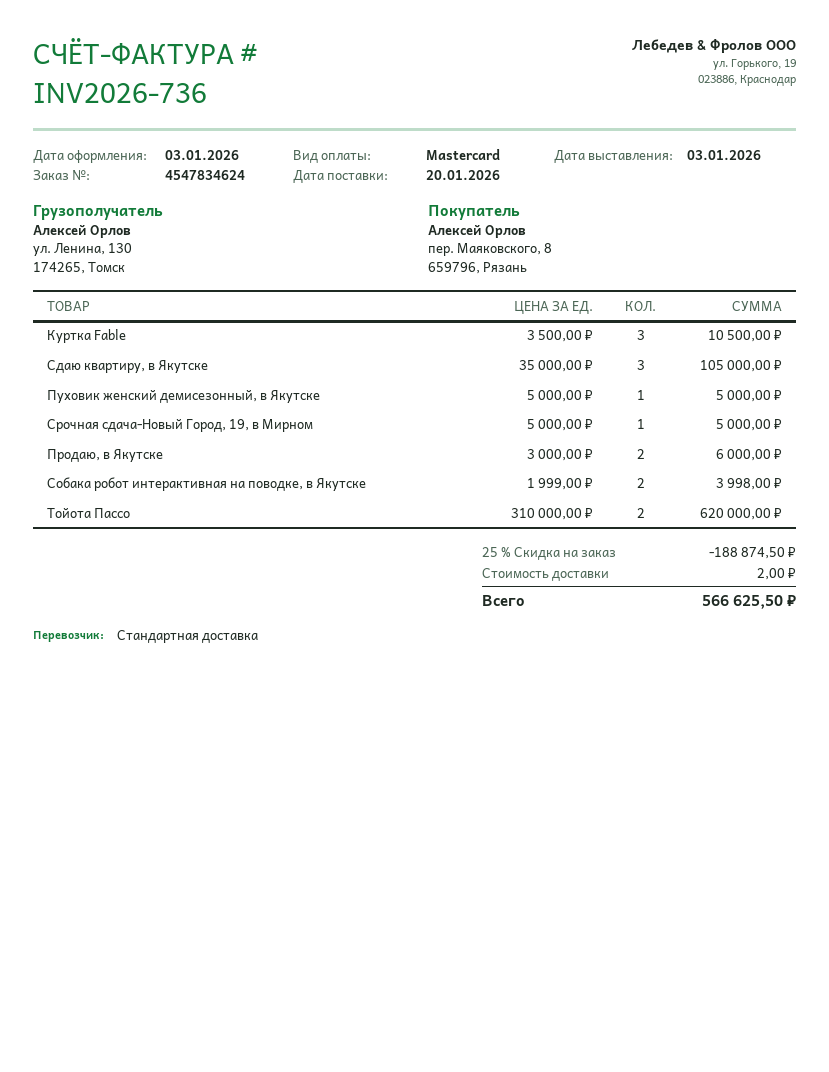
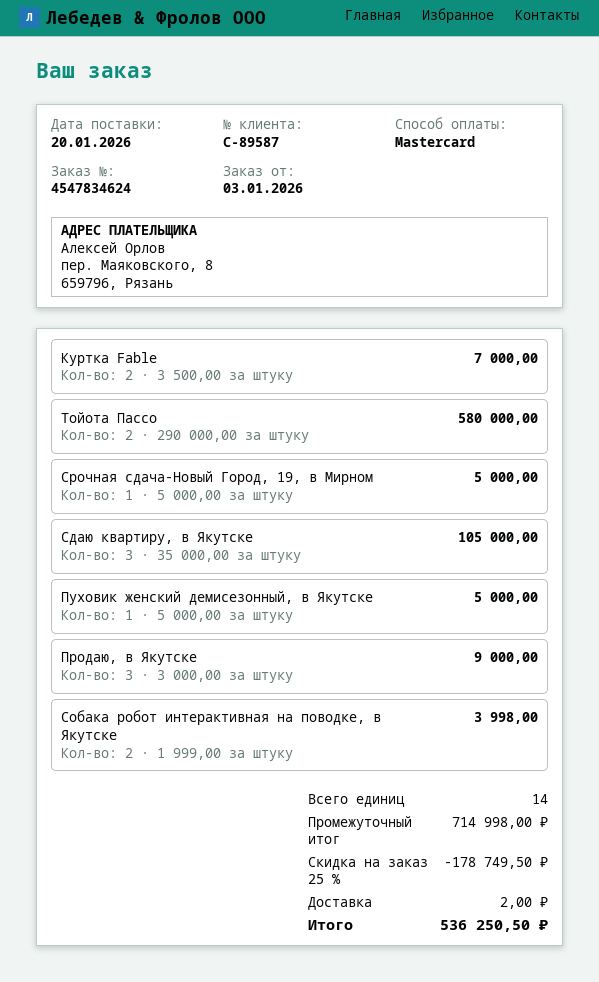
Куртка Fable: 3 x 3500.00 = 10500.00 -> 2 x 3500.00 = 7000.00
Продаю, в Якутске: 2 x 3000.00 = 6000.00 -> 3 x 3000.00 = 9000.00
Тойота Пассо: 2 x 310000.00 = 620000.00 -> 2 x 290000.00 = 580000.00
discount: 25% = 188874.50 -> 25% = 178749.50
total: 566625.50 -> 536250.50

